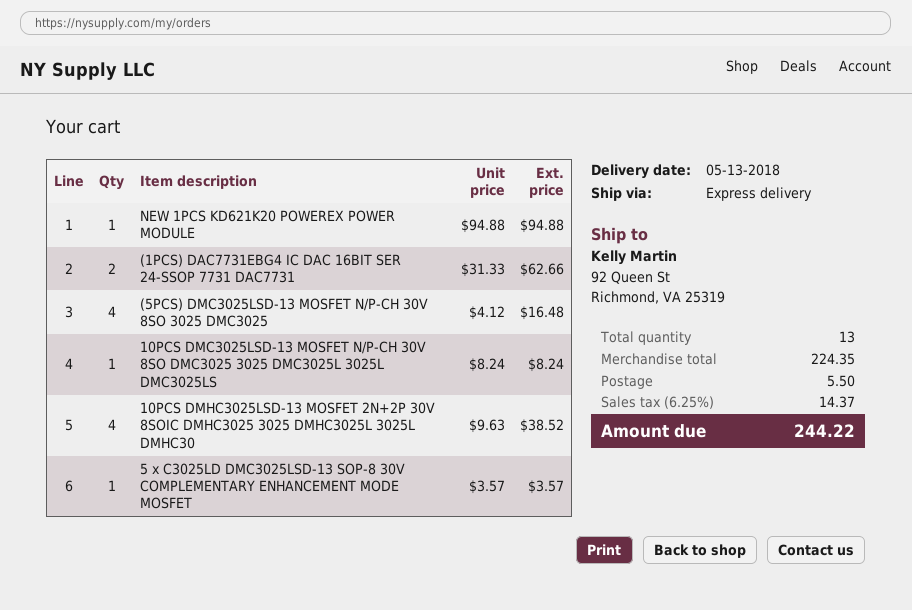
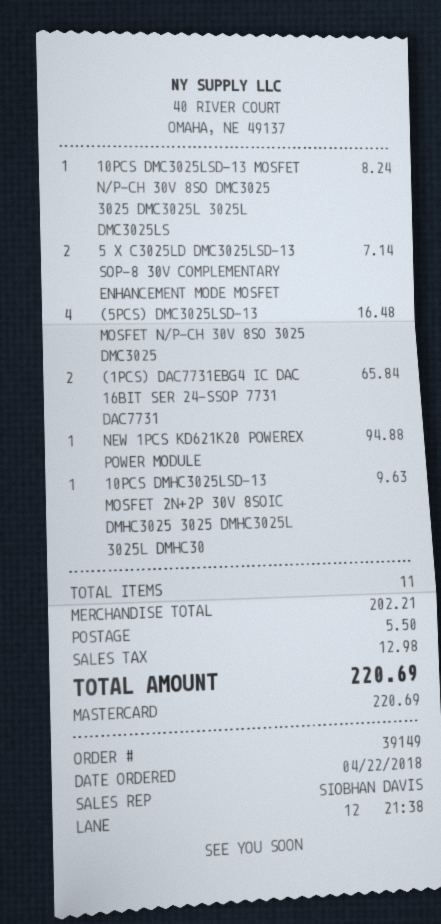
(1PCS) DAC7731EBG4 IC DAC 16BIT SER 24-SSOP 7731 DAC7731: 2 for 62.66 -> 2 for 65.84
10PCS DMHC3025LSD-13 MOSFET 2N+2P 30V 8SOIC DMHC3025 3025 DMHC3025L 3025L DMHC30: 4 for 38.52 -> 1 for 9.63
5 x C3025LD DMC3025LSD-13 SOP-8 30V COMPLEMENTARY ENHANCEMENT MODE MOSFET: 1 for 3.57 -> 2 for 7.14
total quantity: 13 -> 11
subtotal: 224.35 -> 202.21
tax: 14.37 -> 12.98
total: 244.22 -> 220.69

